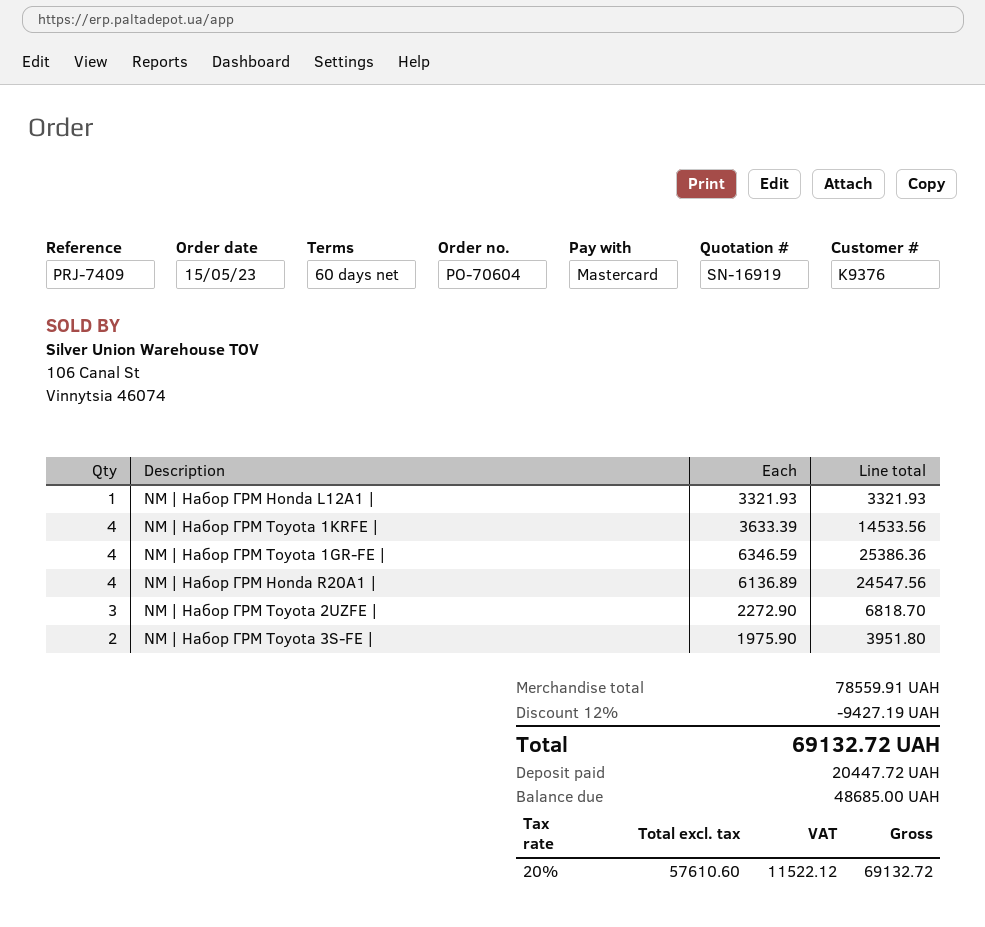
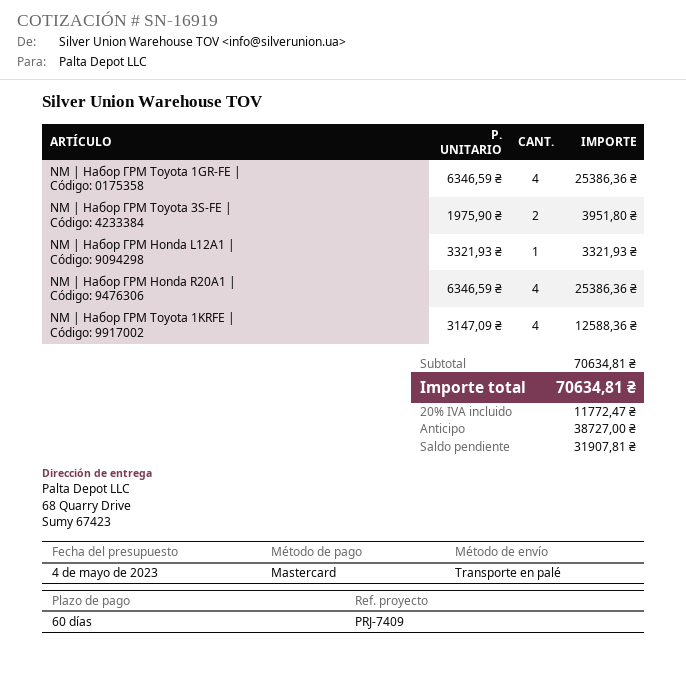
NM | Набор ГРМ Toyota 1KRFE |: 4 x 3633.39 = 14533.56 -> 4 x 3147.09 = 12588.36
NM | Набор ГРМ Honda R20A1 |: 4 x 6136.89 = 24547.56 -> 4 x 6346.59 = 25386.36
NM | Набор ГРМ Toyota 2UZFE |: 3 x 2272.90 = 6818.70 -> none
subtotal: 78559.91 -> 70634.81
discount: 12% = 9427.19 -> none
tax: 20% = 11522.12 -> 20% = 11772.47
total: 69132.72 -> 70634.81
deposit: 20447.72 -> 38727.00
balance: 48685.00 -> 31907.81

